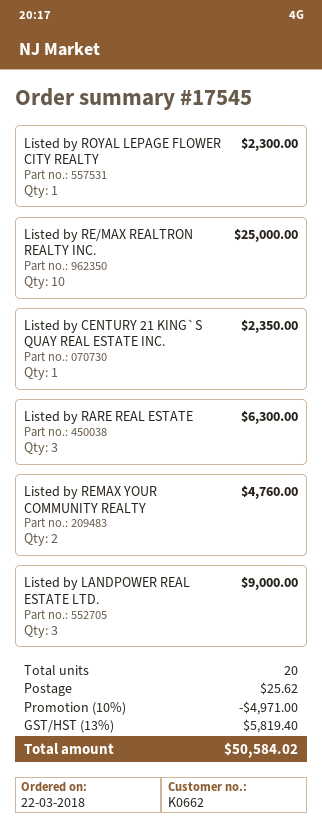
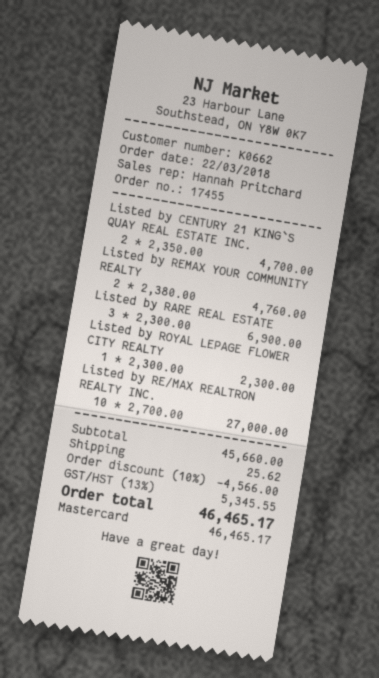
order number: 17545 -> 17455
Listed by RE/MAX REALTRON REALTY INC.: 10 for 25000.00 -> 10 for 27000.00
Listed by CENTURY 21 KING`S QUAY REAL ESTATE INC.: 1 for 2350.00 -> 2 for 4700.00
Listed by RARE REAL ESTATE: 3 for 6300.00 -> 3 for 6900.00
Listed by LANDPOWER REAL ESTATE LTD.: 3 for 9000.00 -> none
discount: 10% = 4971.00 -> 10% = 4566.00
tax: 13% = 5819.40 -> 13% = 5345.55
total: 50584.02 -> 46465.17

